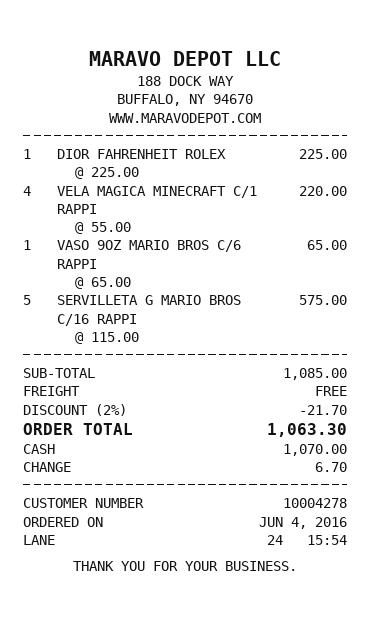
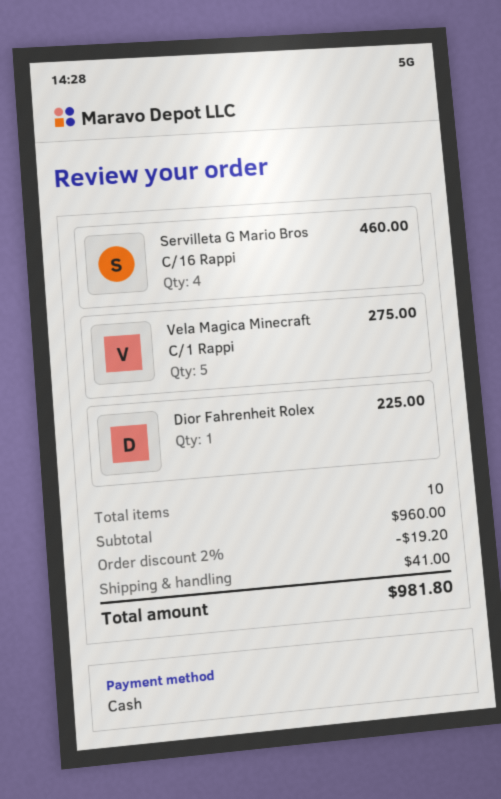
VELA MAGICA MINECRAFT C/1 RAPPI: 4 for 220.00 -> 5 for 275.00
VASO 9OZ MARIO BROS C/6 RAPPI: 1 for 65.00 -> none
SERVILLETA G MARIO BROS C/16 RAPPI: 5 for 575.00 -> 4 for 460.00
subtotal: 1085.00 -> 960.00
discount: 2% = 21.70 -> 2% = 19.20
shipping: 0.00 -> 41.00
total: 1063.30 -> 981.80

